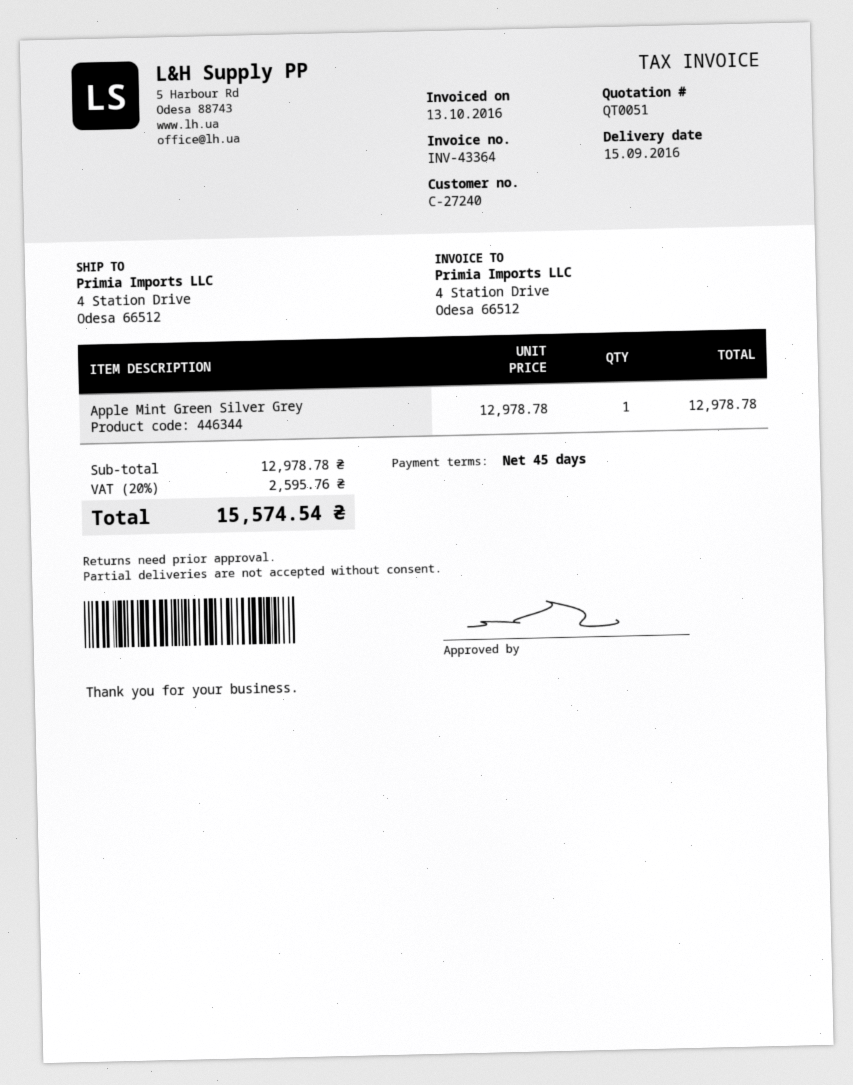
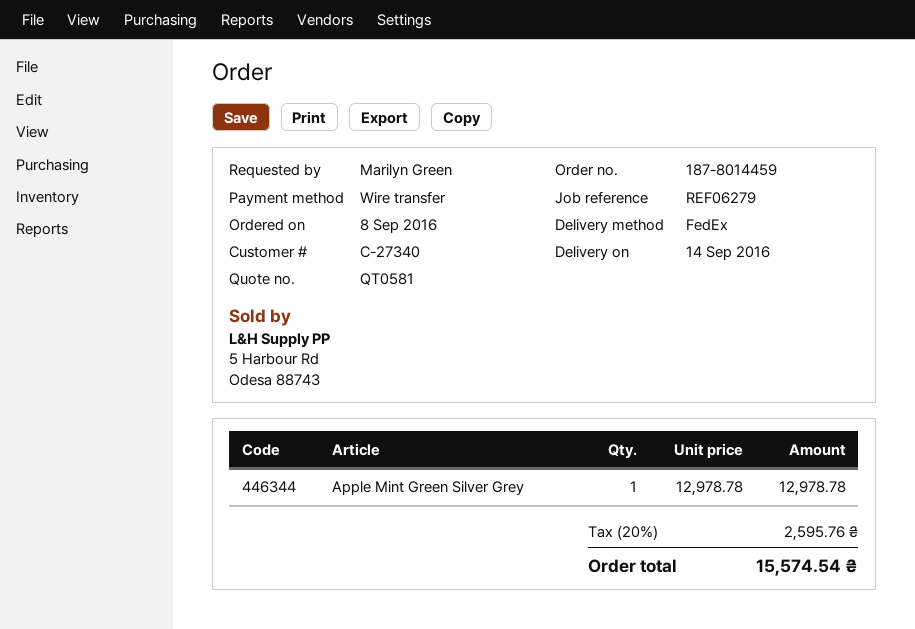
quote number: QT0051 -> QT0581
delivery date: 2016-09-15 -> 2016-09-14
customer number: C-27240 -> C-27340

